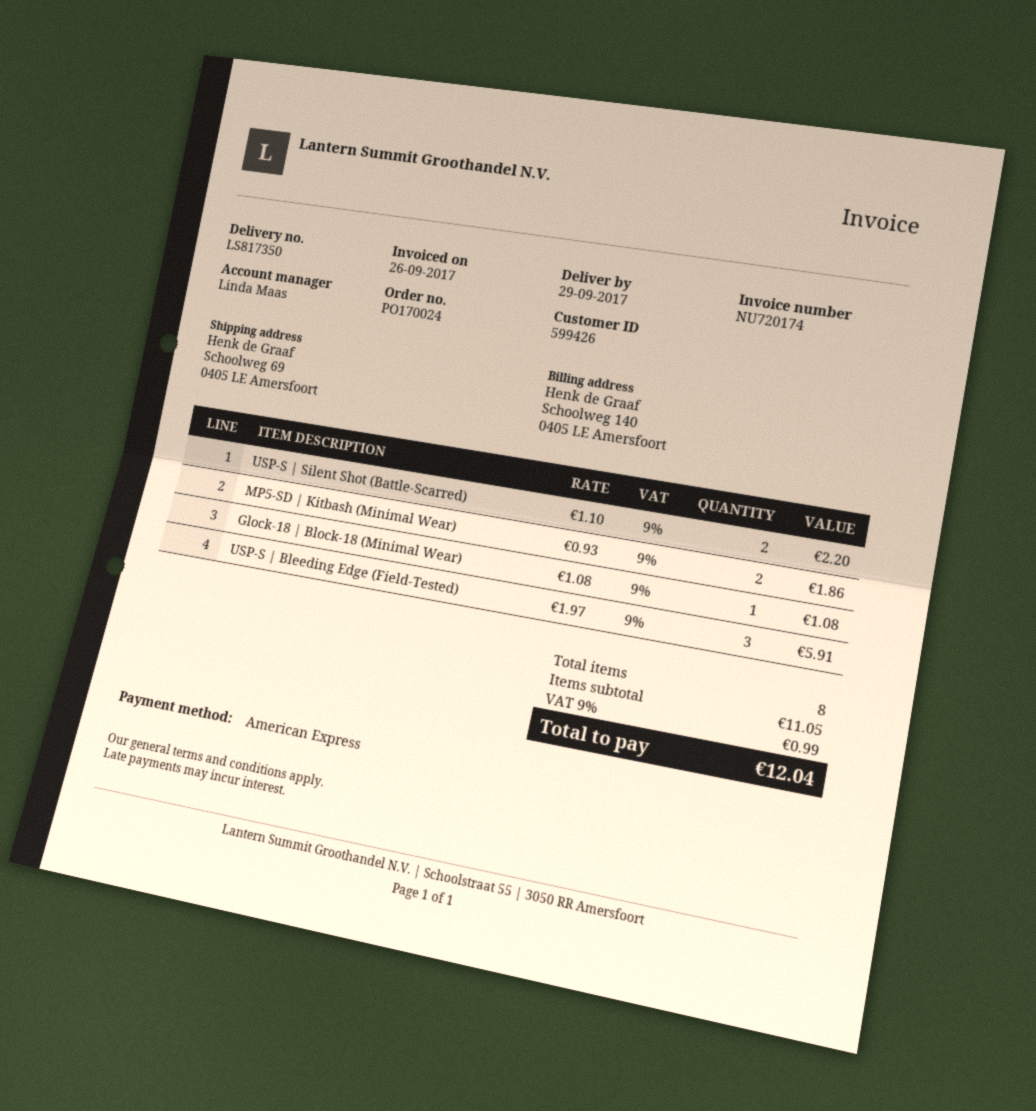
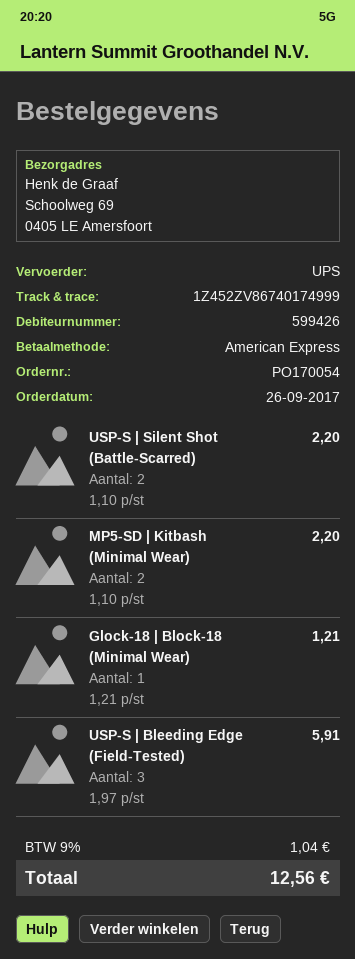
order number: PO170024 -> PO170054
MP5-SD | Kitbash (Minimal Wear): 2 x 0.93 = 1.86 -> 2 x 1.10 = 2.20
Glock-18 | Block-18 (Minimal Wear): 1 x 1.08 = 1.08 -> 1 x 1.21 = 1.21
tax: 9% = 0.99 -> 9% = 1.04
total: 12.04 -> 12.56

